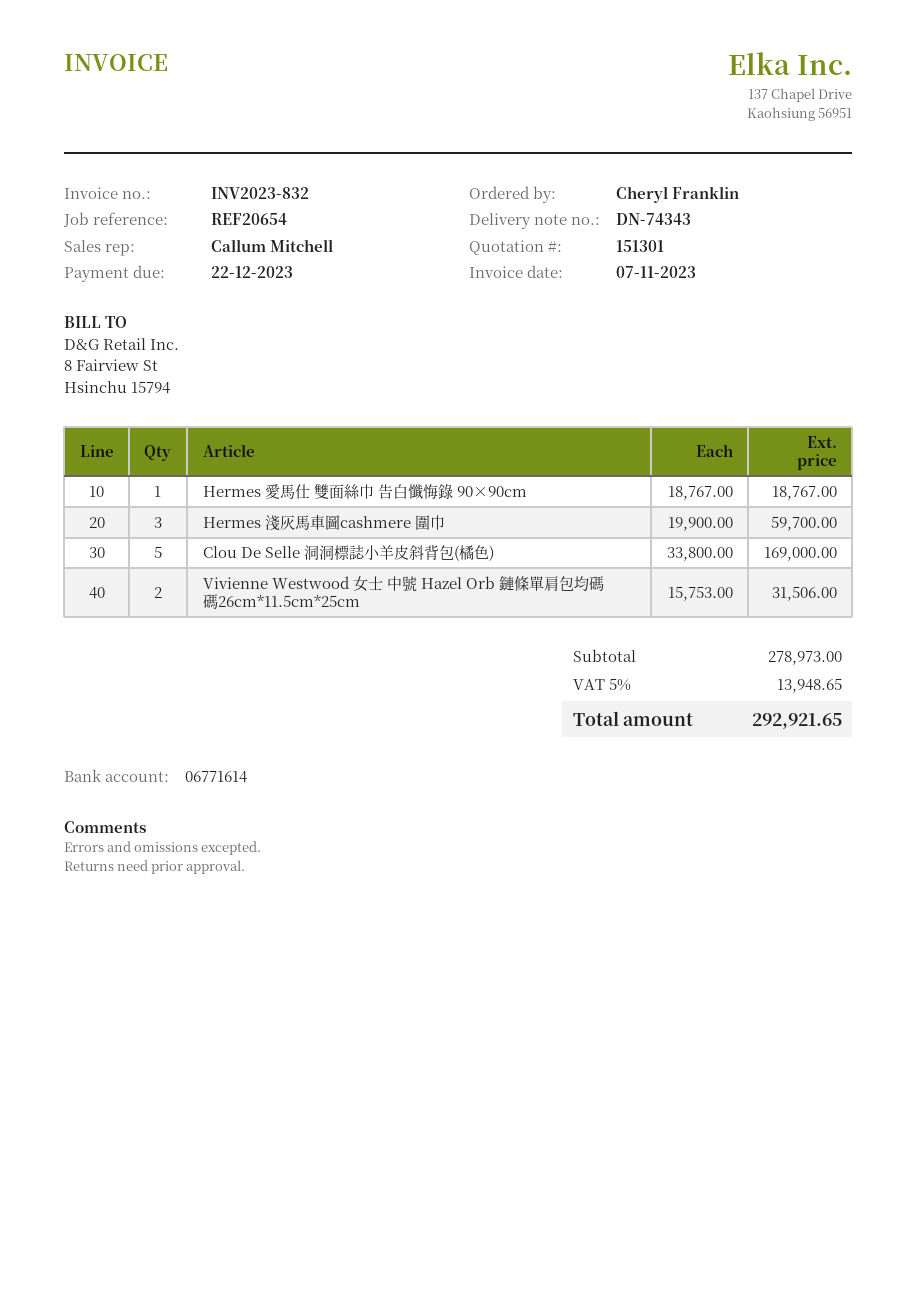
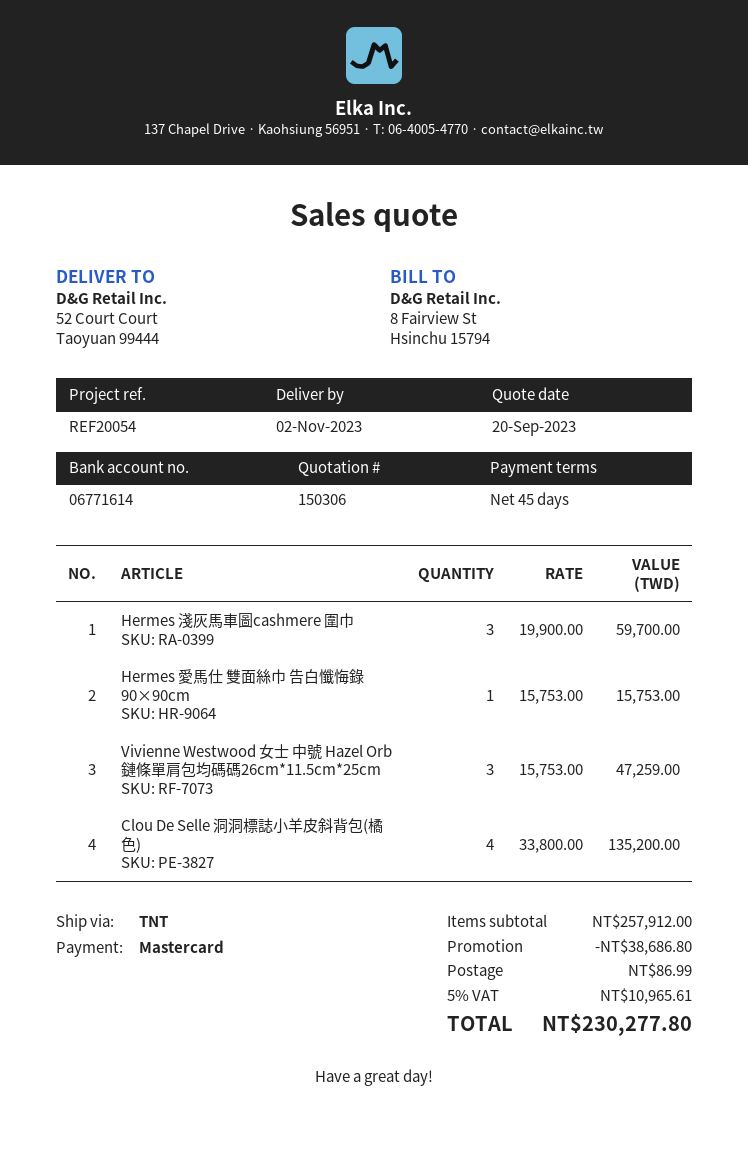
quote number: 151301 -> 150306
reference: REF20654 -> REF20054
Hermes 愛馬仕 雙面絲巾 告白懺悔錄 90×90cm: 1 x 18767.00 = 18767.00 -> 1 x 15753.00 = 15753.00
Clou De Selle 洞洞標誌小羊皮斜背包(橘色): 5 x 33800.00 = 169000.00 -> 4 x 33800.00 = 135200.00
Vivienne Westwood 女士 中號 Hazel Orb 鏈條單肩包均碼碼26cm*11.5cm*25cm: 2 x 15753.00 = 31506.00 -> 3 x 15753.00 = 47259.00
subtotal: 278973.00 -> 257912.00
discount: none -> 38686.80
shipping: none -> 86.99
tax: 5% = 13948.65 -> 5% = 10965.61
total: 292921.65 -> 230277.80

